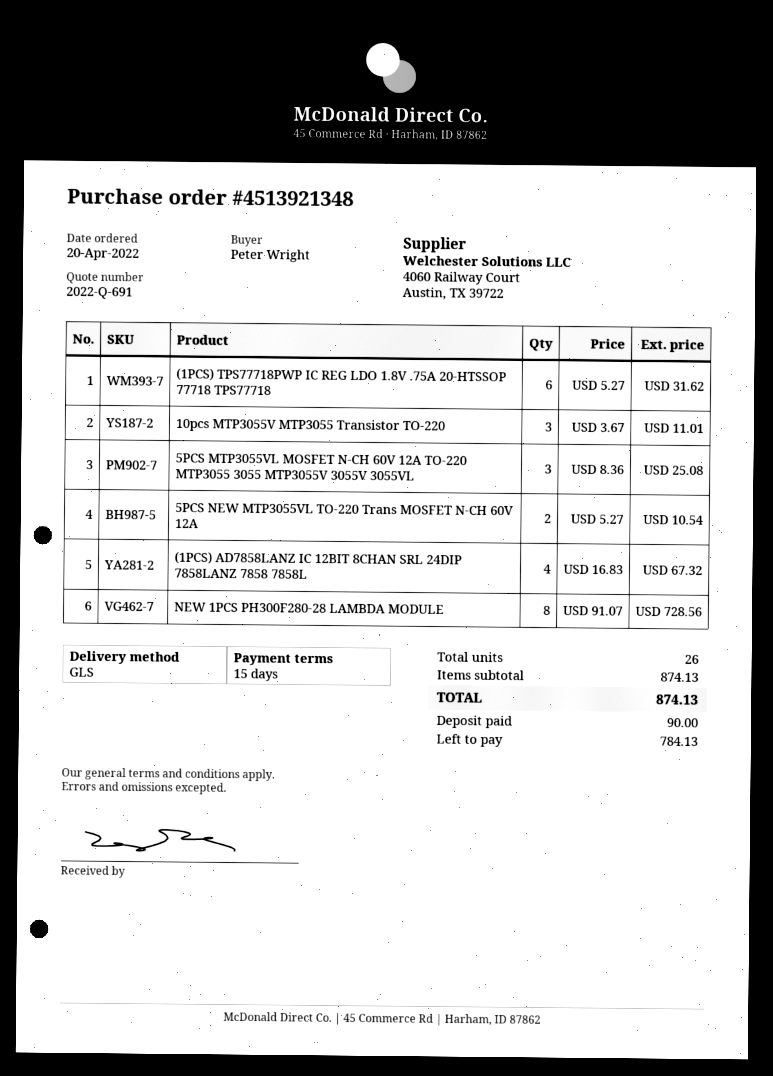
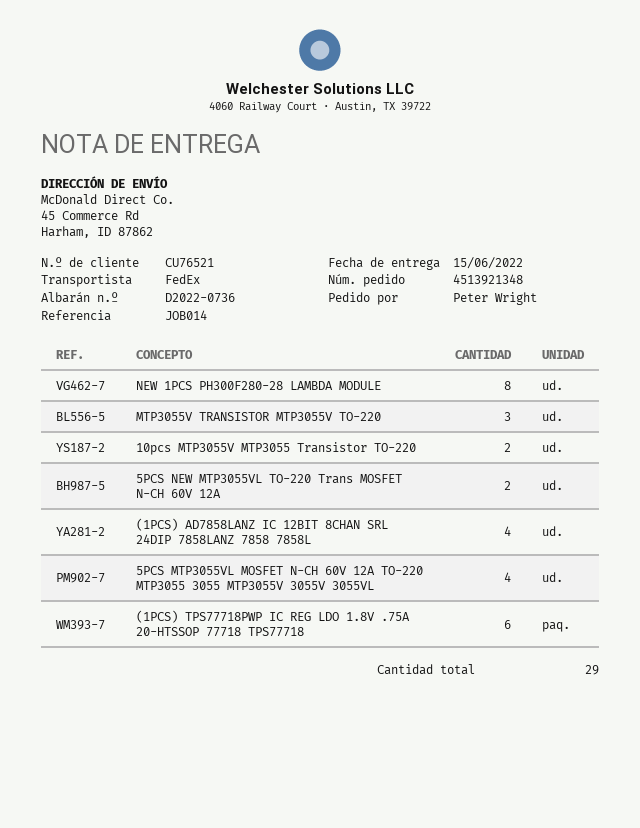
shipping method: GLS -> FedEx
10pcs MTP3055V MTP3055 Transistor TO-220: 3 -> 2
5PCS MTP3055VL MOSFET N-CH 60V 12A TO-220 MTP3055 3055 MTP3055V 3055V 3055VL: 3 -> 4
MTP3055V TRANSISTOR MTP3055V TO-220: none -> 3
total quantity: 26 -> 29

